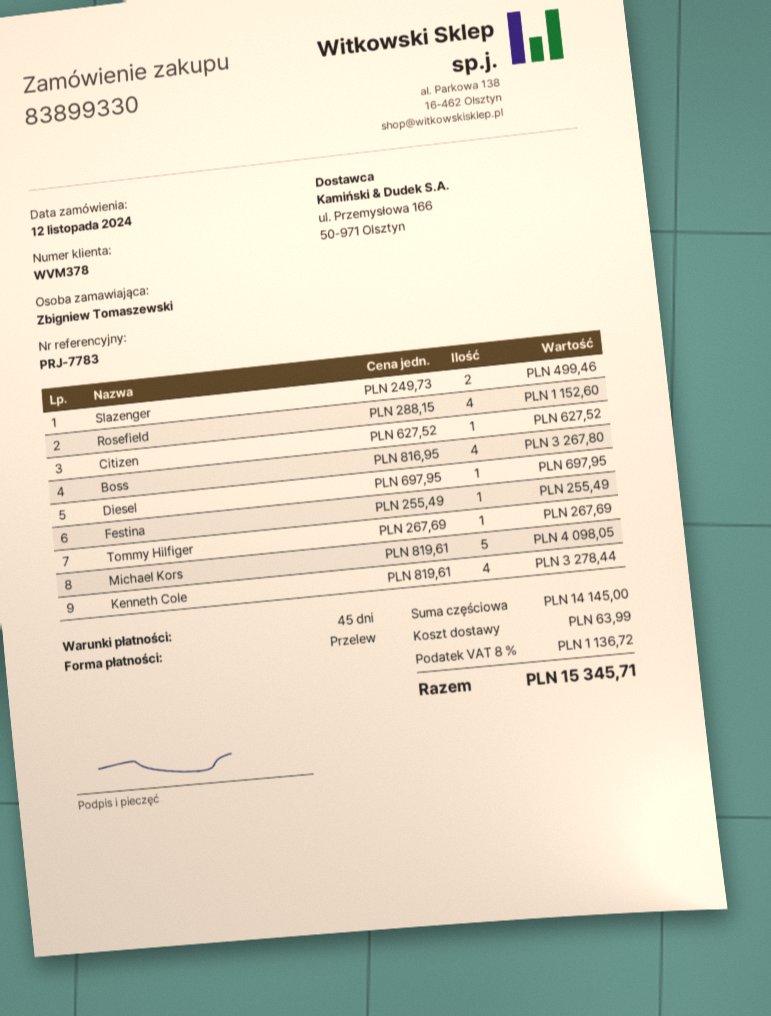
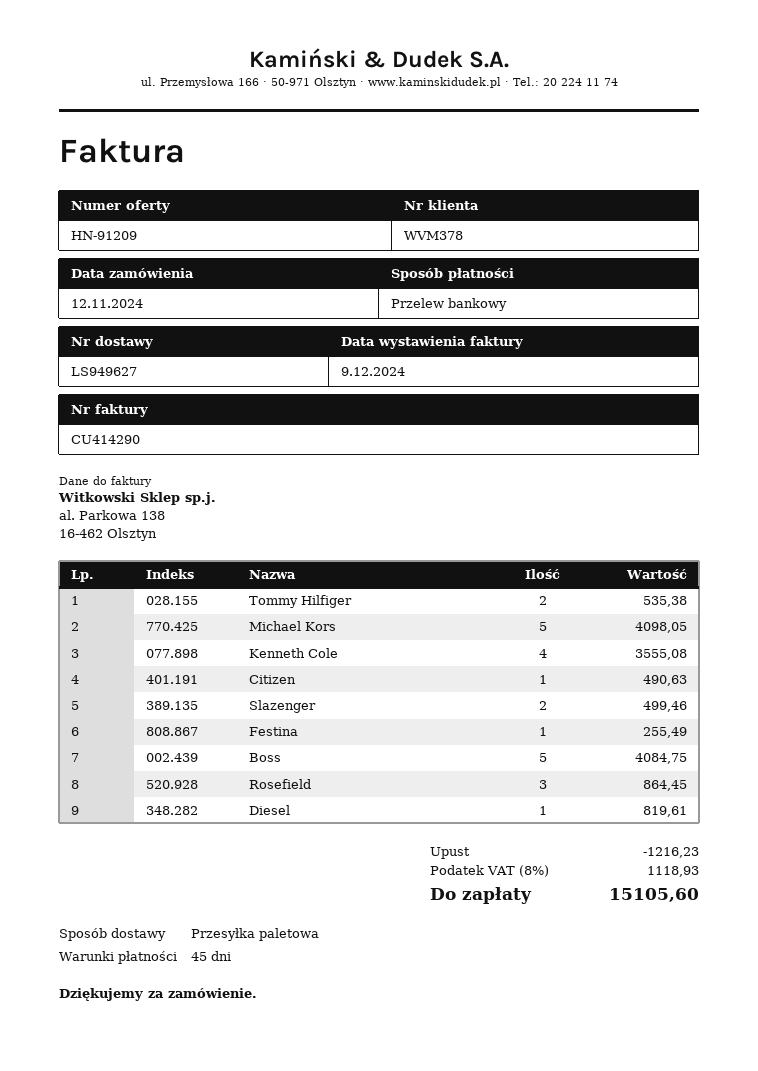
Rosefield: 4 for 1152.60 -> 3 for 864.45
Citizen: 1 for 627.52 -> 1 for 490.63
Boss: 4 for 3267.80 -> 5 for 4084.75
Diesel: 1 for 697.95 -> 1 for 819.61
Tommy Hilfiger: 1 for 267.69 -> 2 for 535.38
Kenneth Cole: 4 for 3278.44 -> 4 for 3555.08
discount: none -> 1216.23
shipping: 63.99 -> none
tax: 8% = 1136.72 -> 8% = 1118.93
total: 15345.71 -> 15105.60

